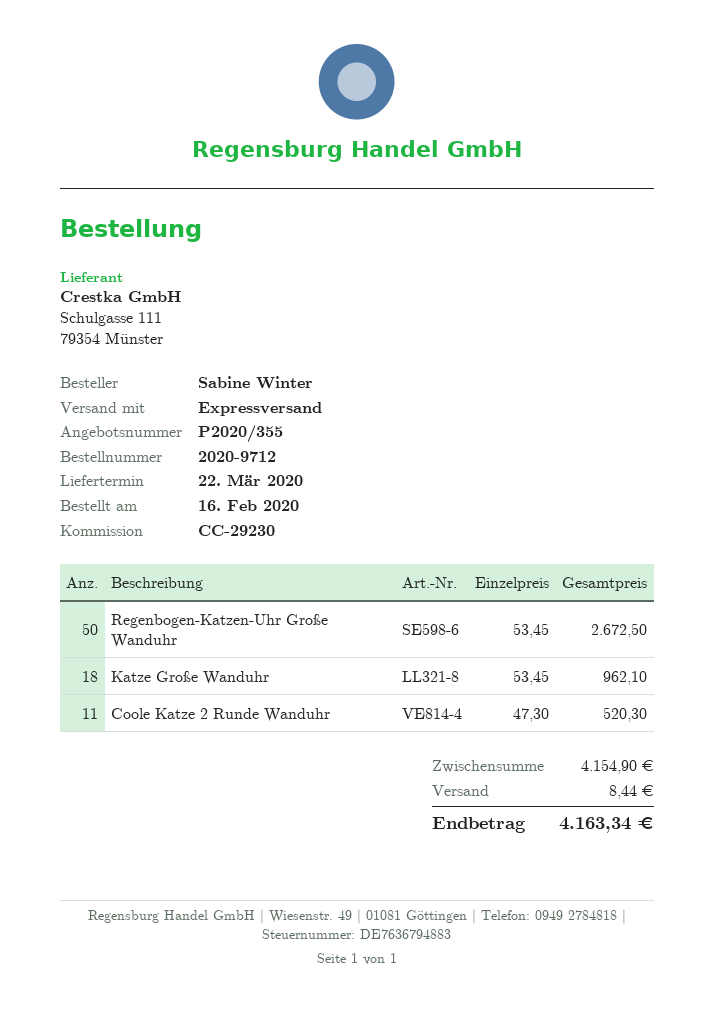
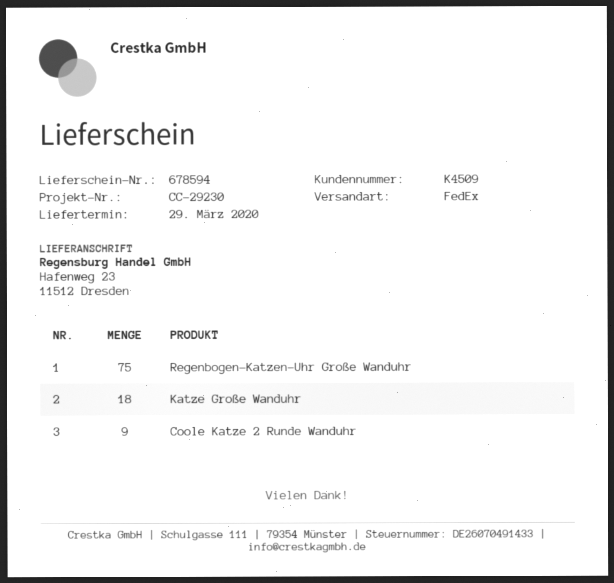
delivery date: 2020-03-22 -> 2020-03-29
shipping method: express -> FedEx
Regenbogen-Katzen-Uhr Große Wanduhr: 50 -> 75
Coole Katze 2 Runde Wanduhr: 11 -> 9

